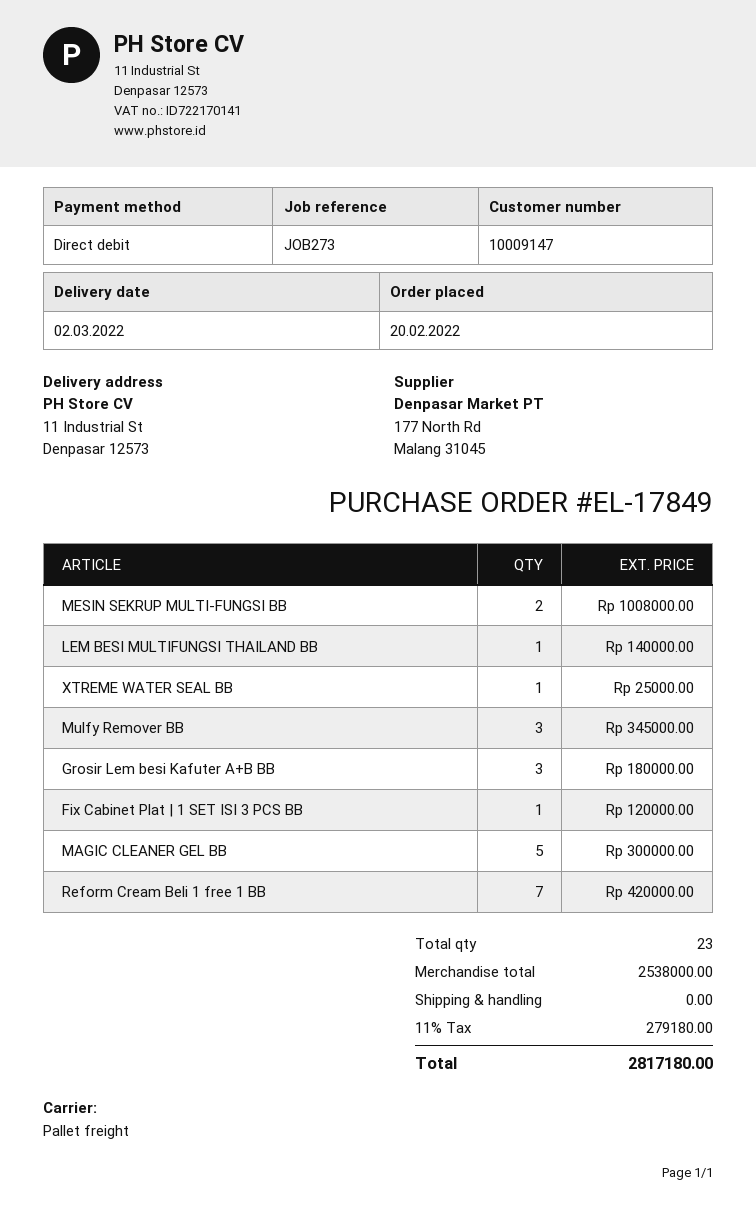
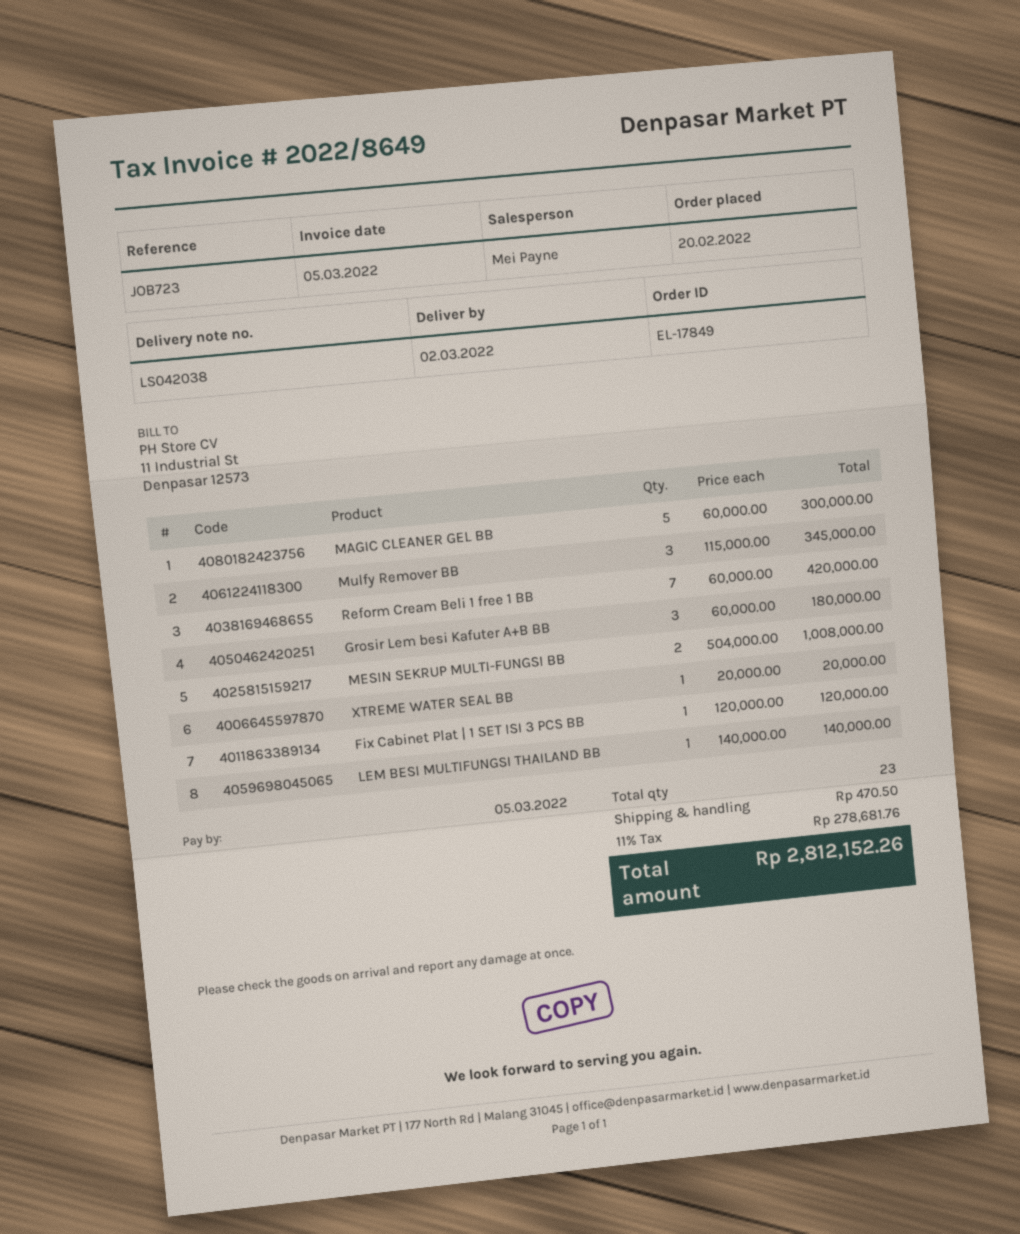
reference: JOB273 -> JOB723
XTREME WATER SEAL BB: 1 for 25000.00 -> 1 for 20000.00
shipping: 0.00 -> 470.50
tax: 11% = 279180.00 -> 11% = 278681.76
total: 2817180.00 -> 2812152.26

